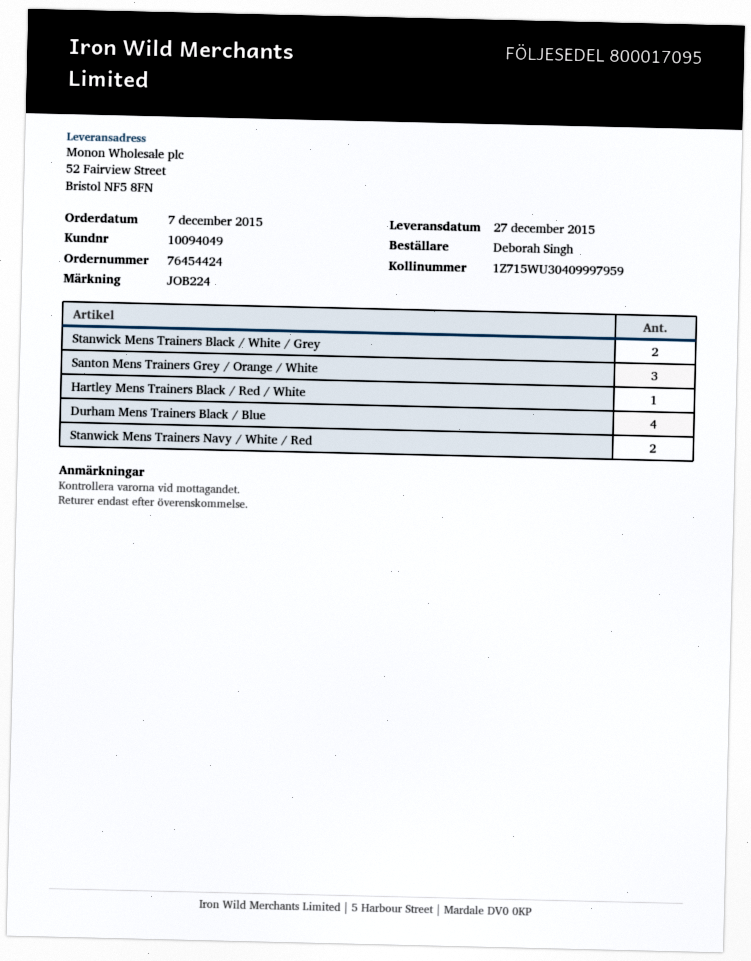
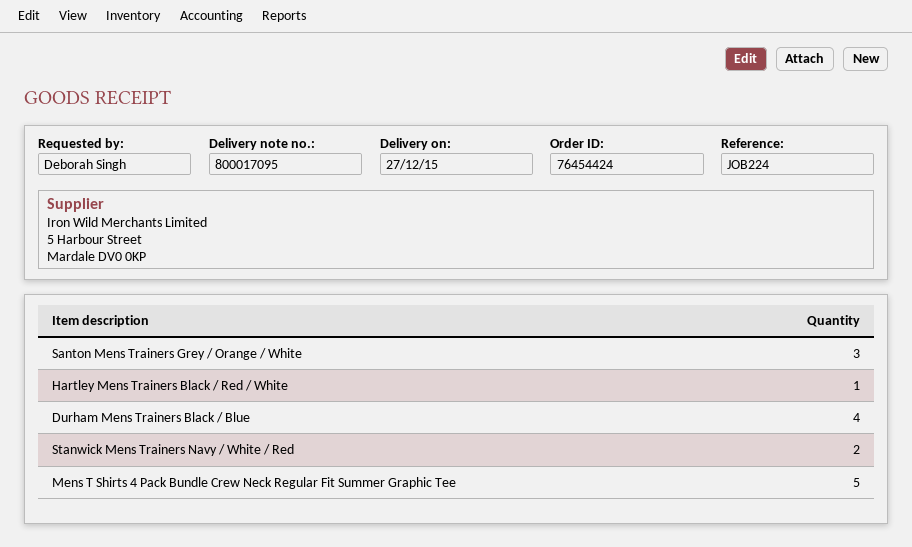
Stanwick Mens Trainers Black / White / Grey: 2 -> none
Mens T Shirts 4 Pack Bundle Crew Neck Regular Fit Summer Graphic Tee: none -> 5

